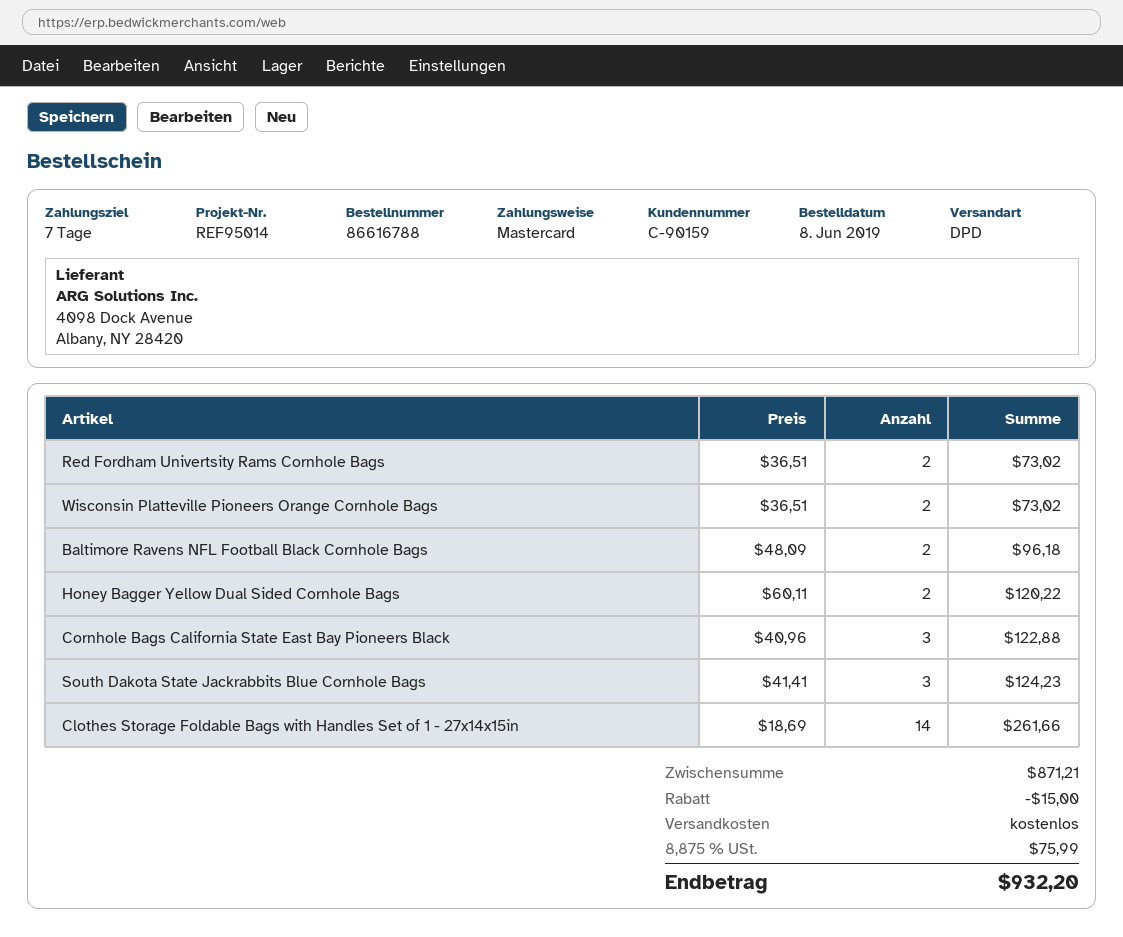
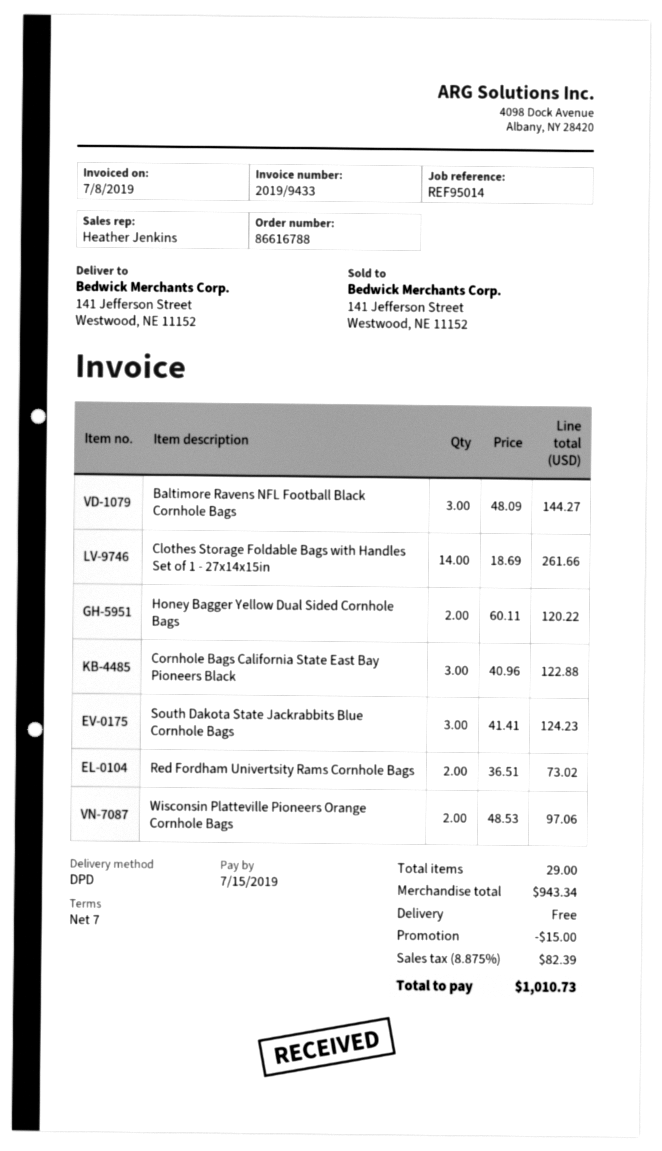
Wisconsin Platteville Pioneers Orange Cornhole Bags: 2 x 36.51 = 73.02 -> 2 x 48.53 = 97.06
Baltimore Ravens NFL Football Black Cornhole Bags: 2 x 48.09 = 96.18 -> 3 x 48.09 = 144.27
subtotal: 871.21 -> 943.34
tax: 8.875% = 75.99 -> 8.875% = 82.39
total: 932.20 -> 1010.73

